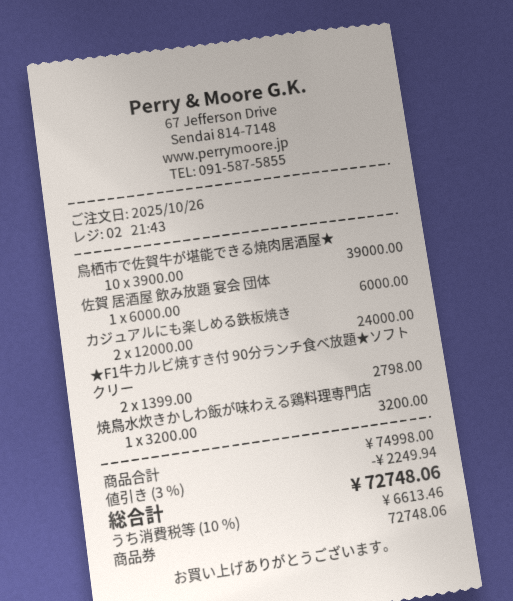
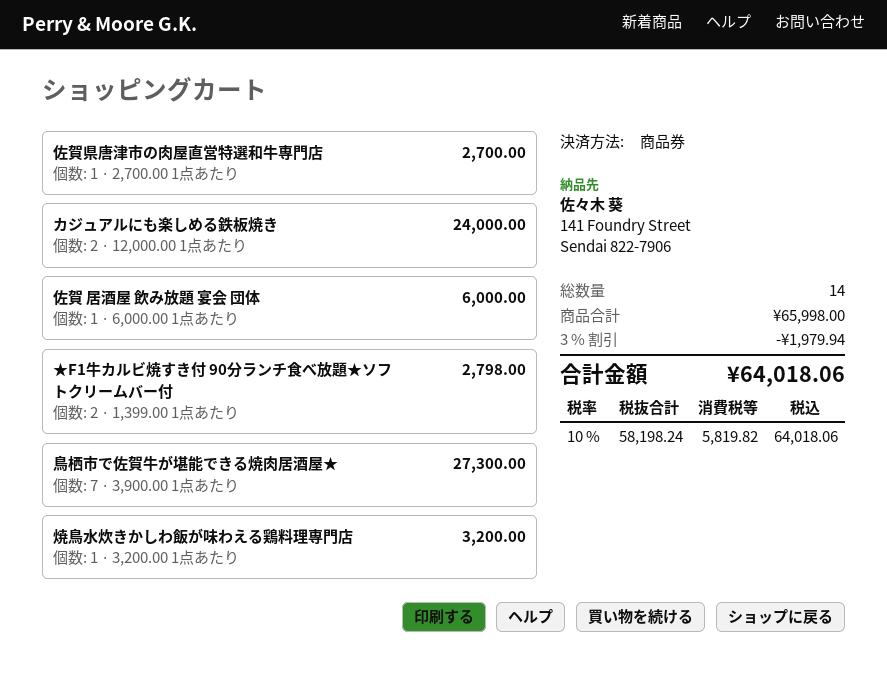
鳥栖市で佐賀牛が堪能できる焼肉居酒屋★: 10 x 3900.00 = 39000.00 -> 7 x 3900.00 = 27300.00
佐賀県唐津市の肉屋直営特選和牛専門店: none -> 1 x 2700.00 = 2700.00
subtotal: 74998.00 -> 65998.00
discount: 3% = 2249.94 -> 3% = 1979.94
tax: 10% = 6613.46 -> 10% = 5819.82
total: 72748.06 -> 64018.06

